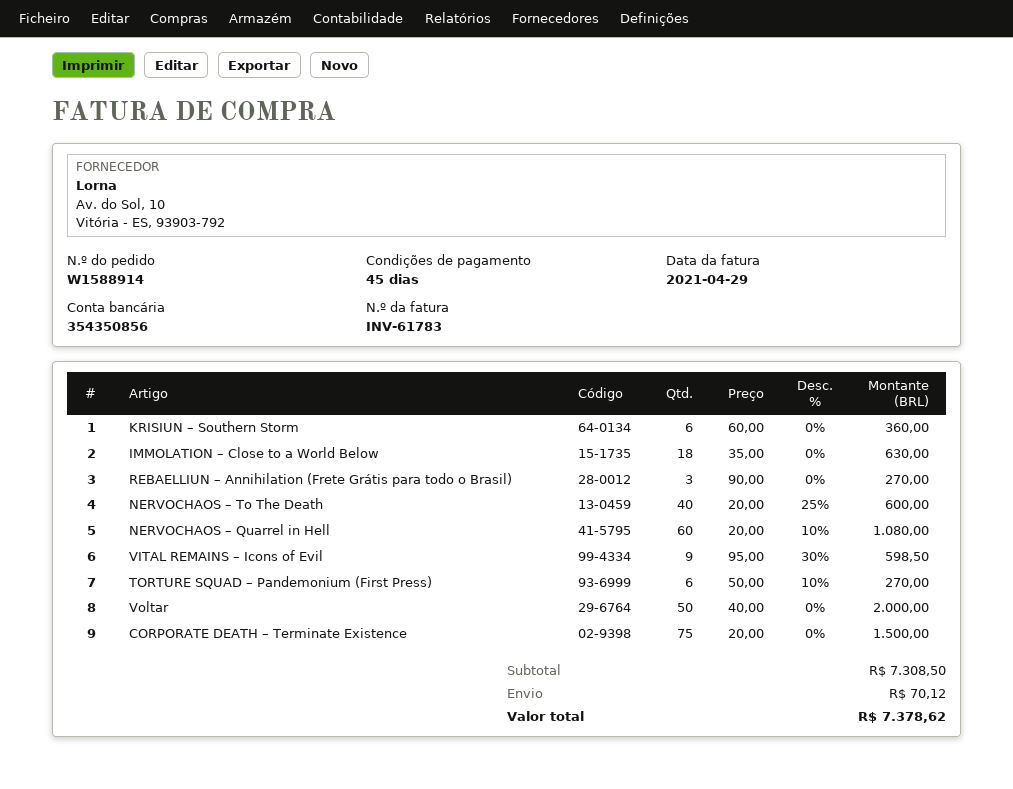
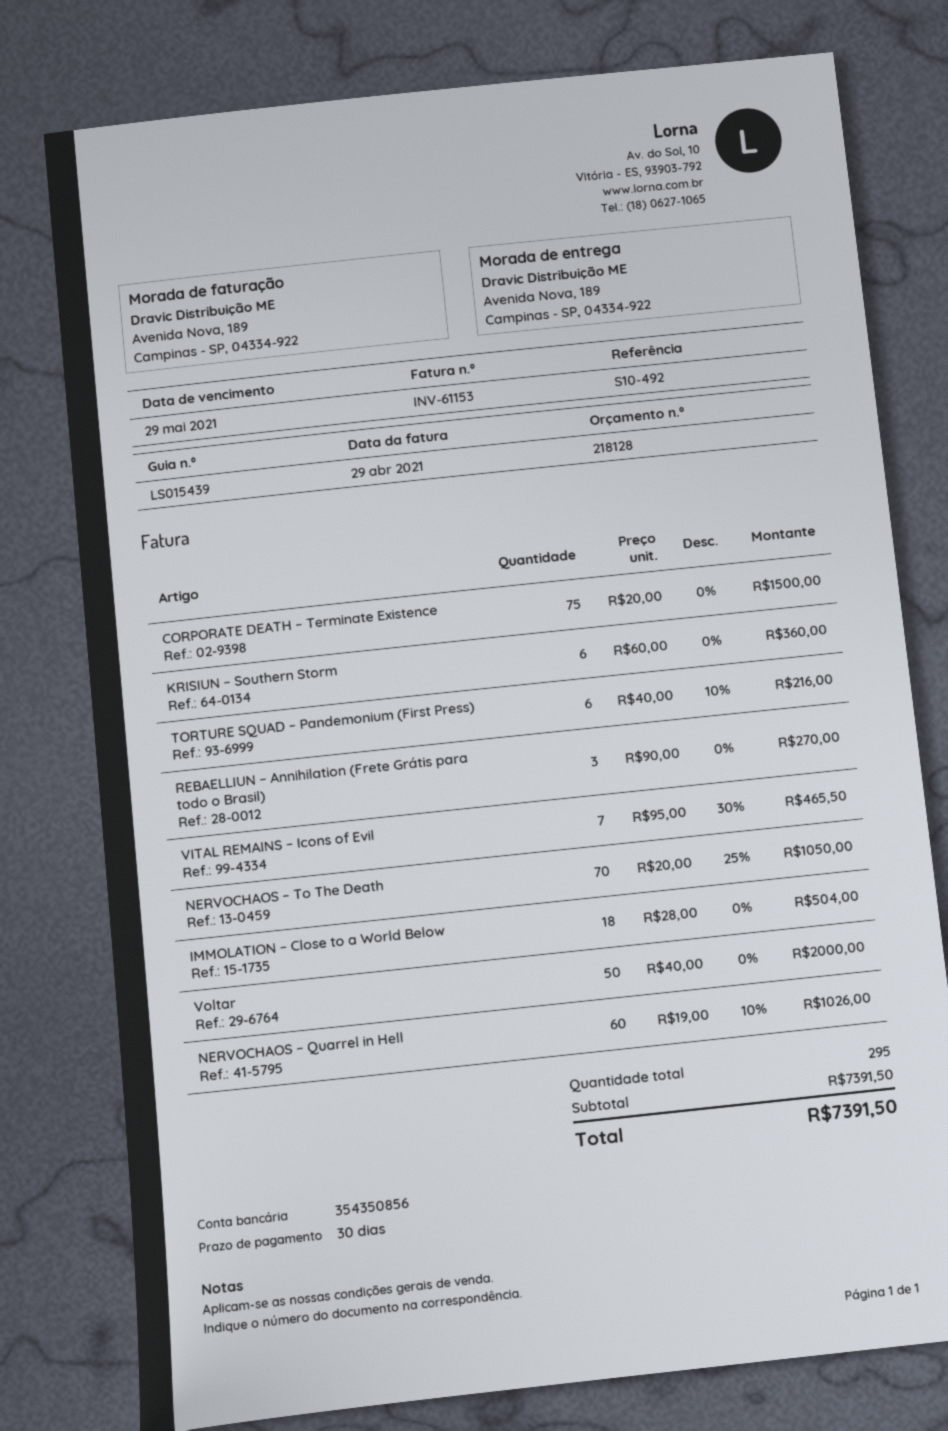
invoice number: INV-61783 -> INV-61153
payment terms: 45 days -> 30 days
IMMOLATION – Close to a World Below: 18 x 35.00 = 630.00 -> 18 x 28.00 = 504.00
NERVOCHAOS – To The Death: 40 x 20.00 - 25% = 600.00 -> 70 x 20.00 - 25% = 1050.00
NERVOCHAOS – Quarrel in Hell: 60 x 20.00 - 10% = 1080.00 -> 60 x 19.00 - 10% = 1026.00
VITAL REMAINS – Icons of Evil: 9 x 95.00 - 30% = 598.50 -> 7 x 95.00 - 30% = 465.50
TORTURE SQUAD – Pandemonium (First Press): 6 x 50.00 - 10% = 270.00 -> 6 x 40.00 - 10% = 216.00
subtotal: 7308.50 -> 7391.50
shipping: 70.12 -> none
total: 7378.62 -> 7391.50

